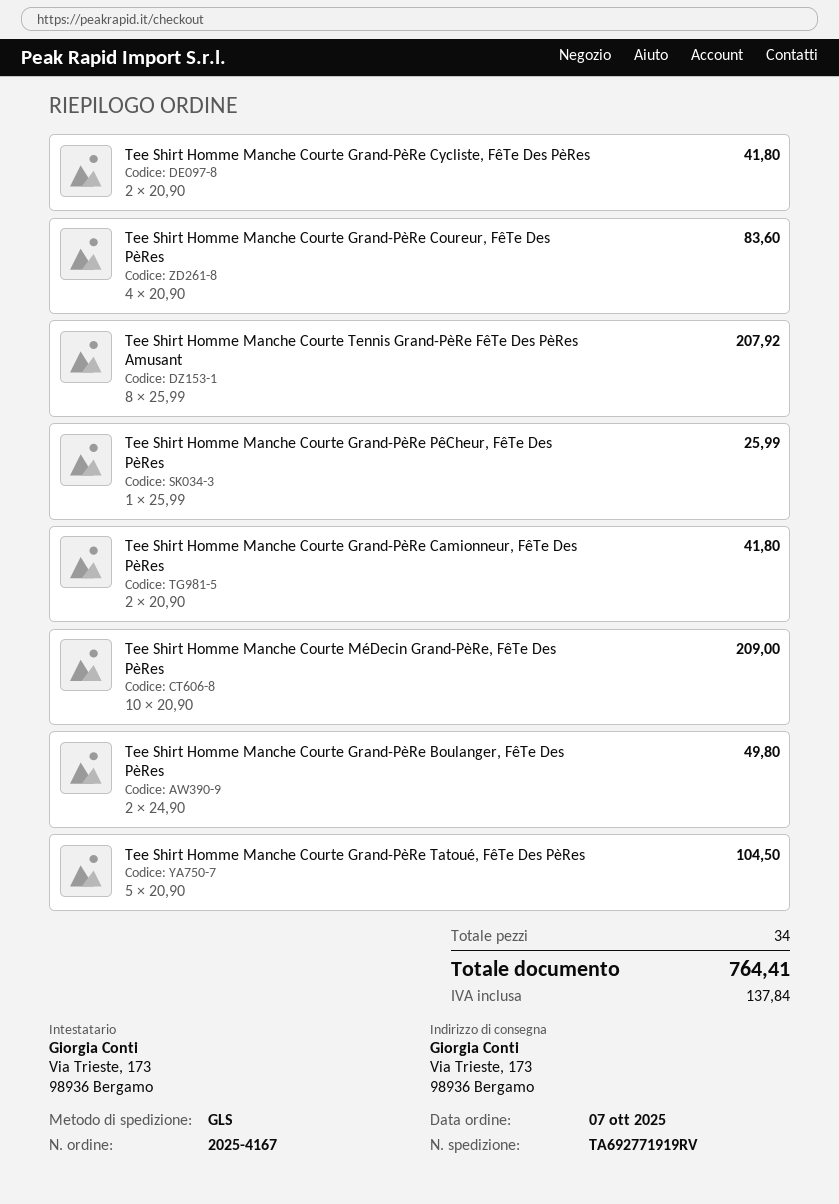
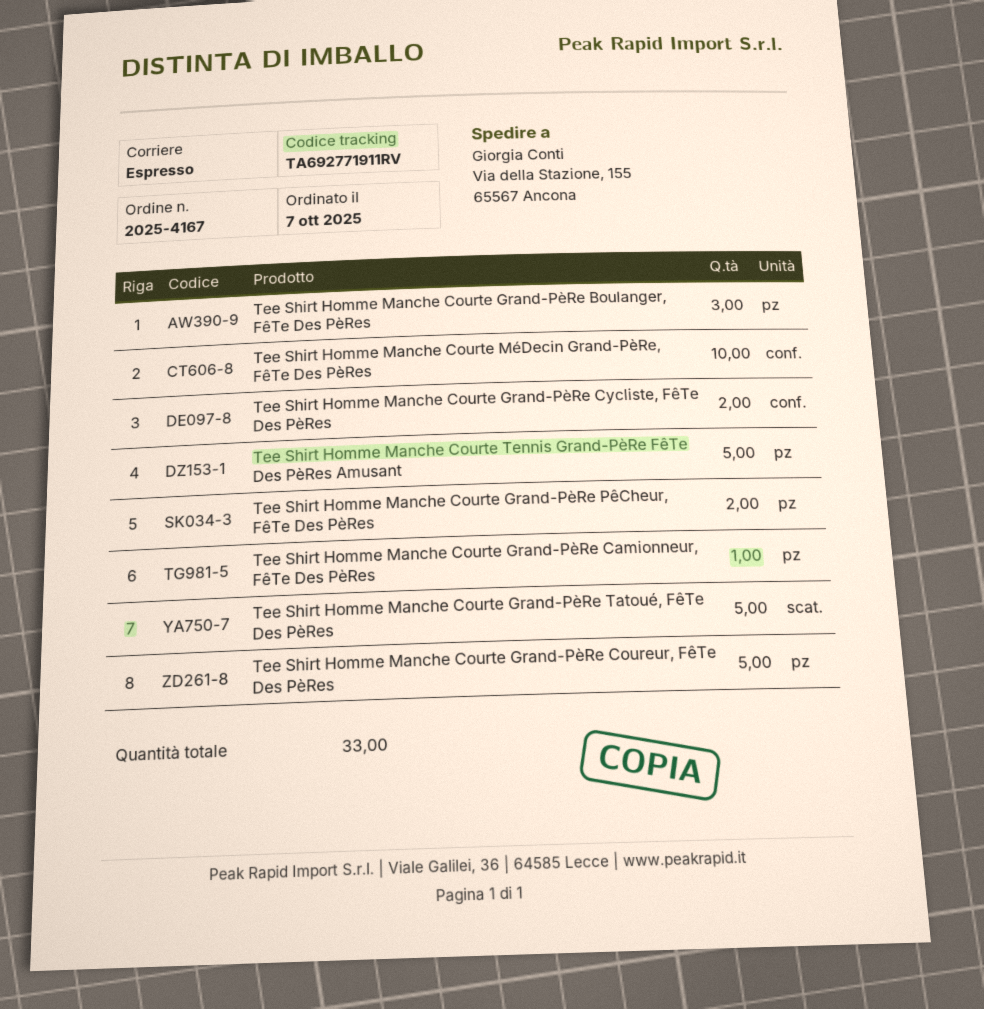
shipping method: GLS -> express
tracking number: TA692771919RV -> TA692771911RV
ship to: Via Trieste, 173, 98936 Bergamo -> Via della Stazione, 155, 65567 Ancona
Tee Shirt Homme Manche Courte Grand-PèRe Coureur, FêTe Des PèRes: 4 -> 5
Tee Shirt Homme Manche Courte Tennis Grand-PèRe FêTe Des PèRes Amusant: 8 -> 5
Tee Shirt Homme Manche Courte Grand-PèRe PêCheur, FêTe Des PèRes: 1 -> 2
Tee Shirt Homme Manche Courte Grand-PèRe Camionneur, FêTe Des PèRes: 2 -> 1
Tee Shirt Homme Manche Courte Grand-PèRe Boulanger, FêTe Des PèRes: 2 -> 3
total quantity: 34 -> 33

